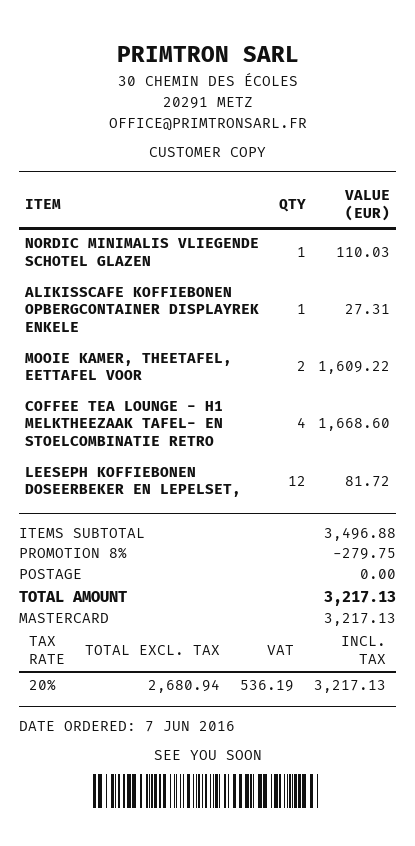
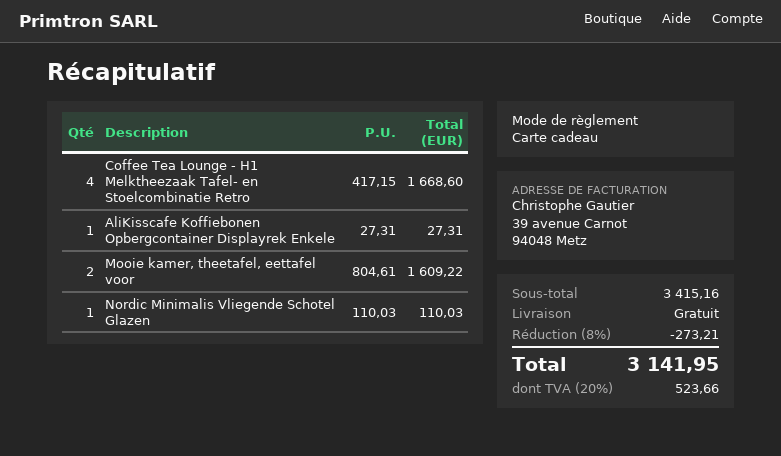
payment method: Mastercard -> gift card
LEESEPH KOFFIEBONEN DOSEERBEKER EN LEPELSET,: 12 for 81.72 -> none
subtotal: 3496.88 -> 3415.16
discount: 8% = 279.75 -> 8% = 273.21
tax: 20% = 536.19 -> 20% = 523.66
total: 3217.13 -> 3141.95

